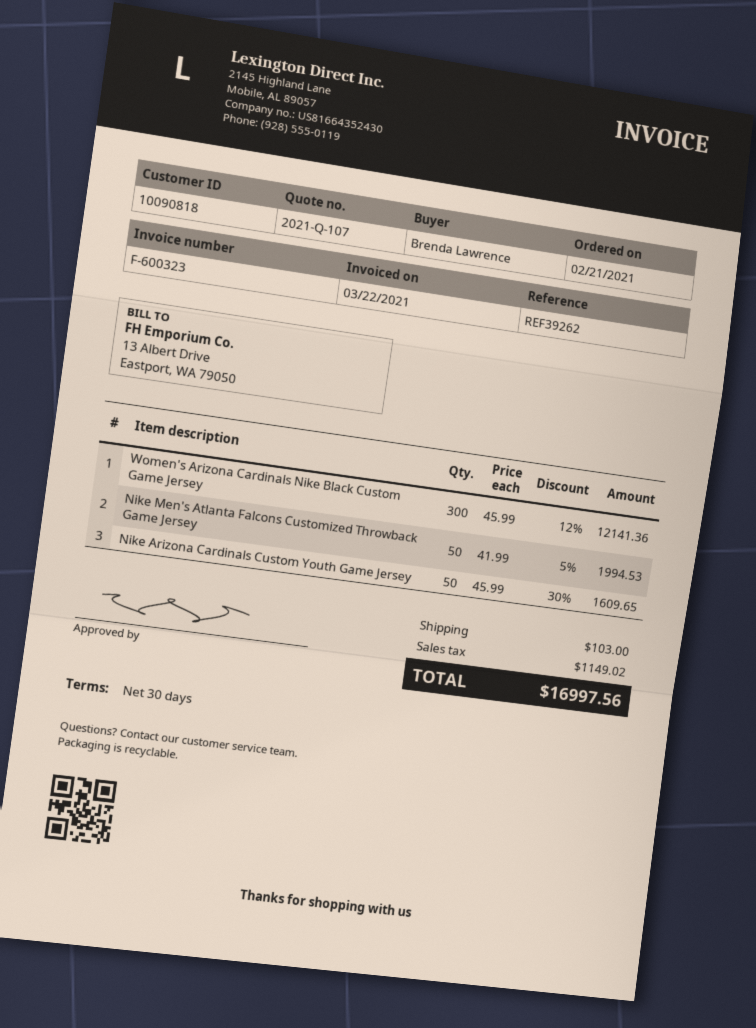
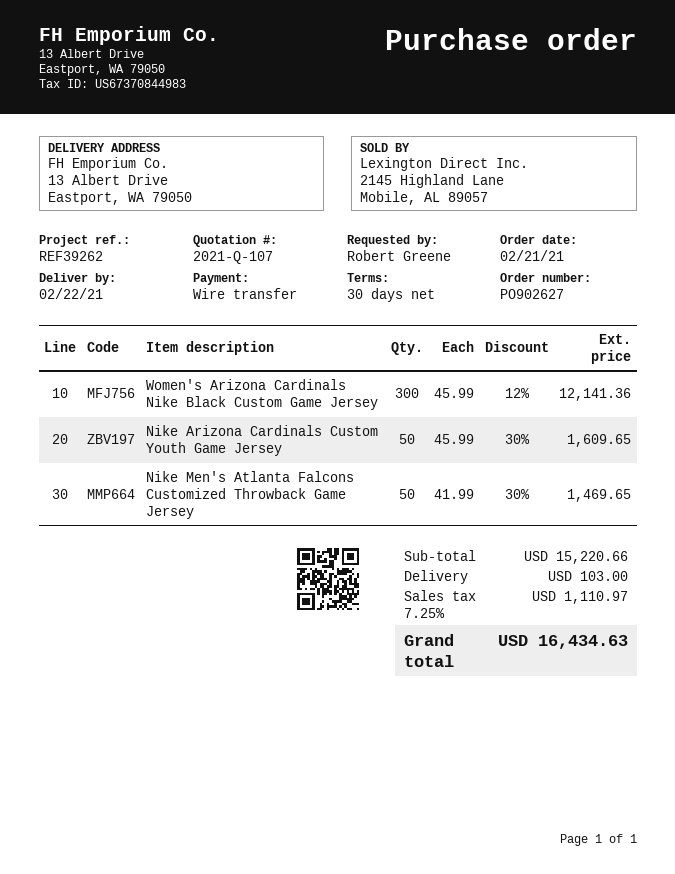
ordered by: Brenda Lawrence -> Robert Greene
Nike Men's Atlanta Falcons Customized Throwback Game Jersey: 50 x 41.99 - 5% = 1994.53 -> 50 x 41.99 - 30% = 1469.65
tax: 1149.02 -> 1110.97
total: 16997.56 -> 16434.63

